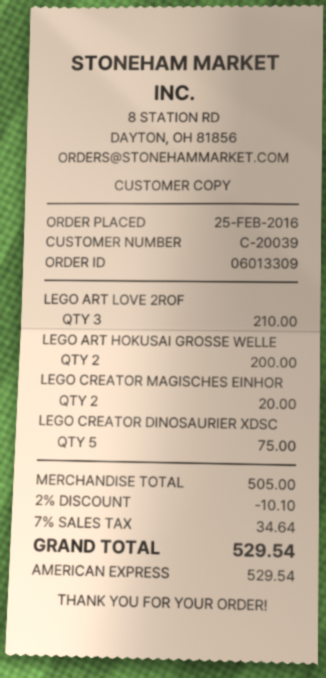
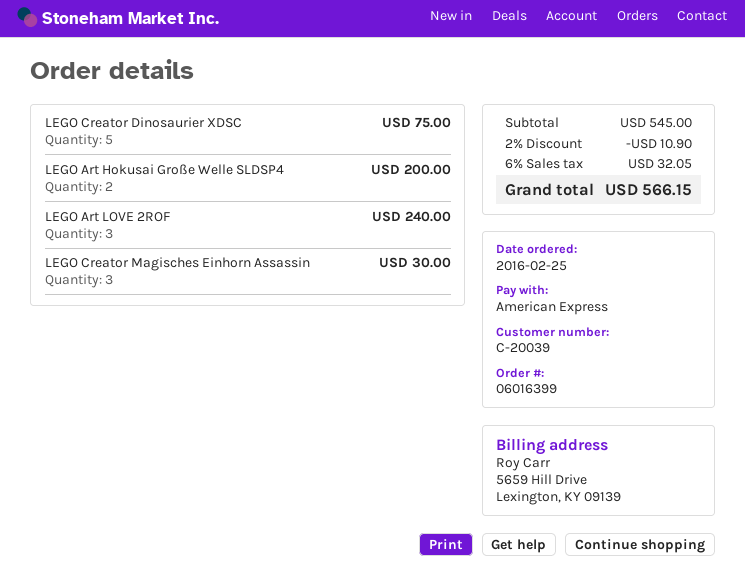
order number: 06013309 -> 06016399
LEGO ART LOVE 2ROF: 3 for 210.00 -> 3 for 240.00
LEGO CREATOR MAGISCHES EINHOR: 2 for 20.00 -> 3 for 30.00
subtotal: 505.00 -> 545.00
discount: 2% = 10.10 -> 2% = 10.90
tax: 7% = 34.64 -> 6% = 32.05
total: 529.54 -> 566.15

